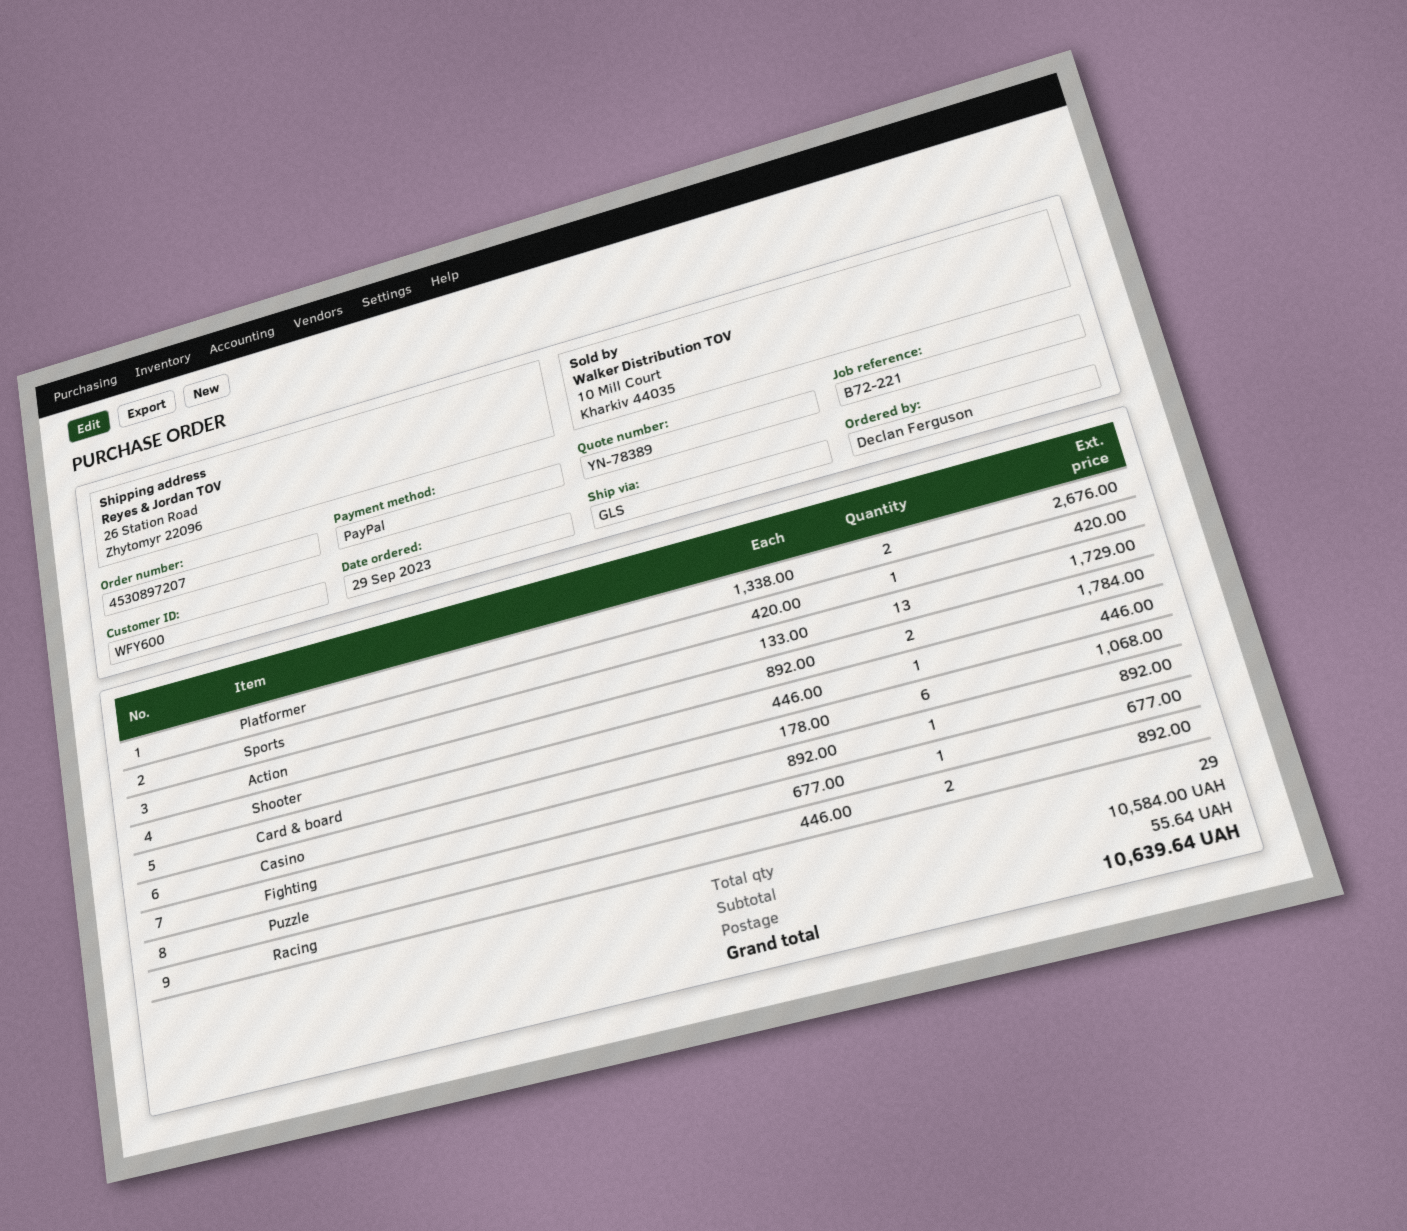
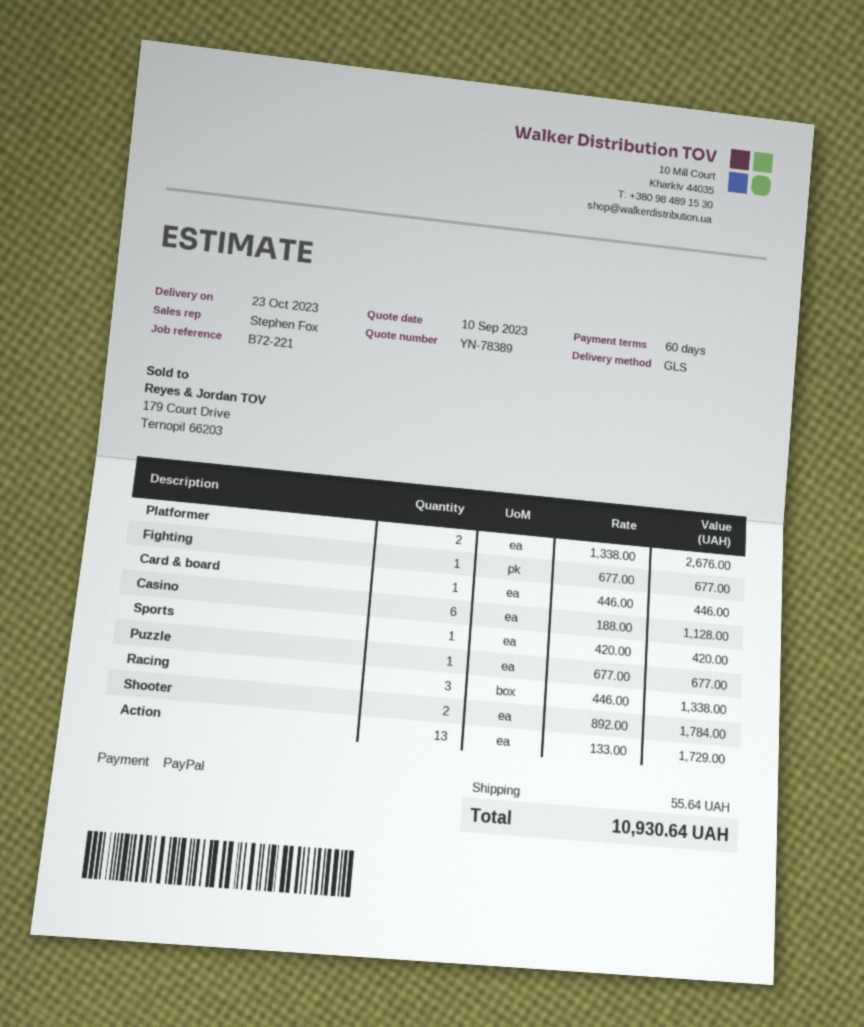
Casino: 6 x 178.00 = 1068.00 -> 6 x 188.00 = 1128.00
Fighting: 1 x 892.00 = 892.00 -> 1 x 677.00 = 677.00
Racing: 2 x 446.00 = 892.00 -> 3 x 446.00 = 1338.00
total: 10639.64 -> 10930.64

